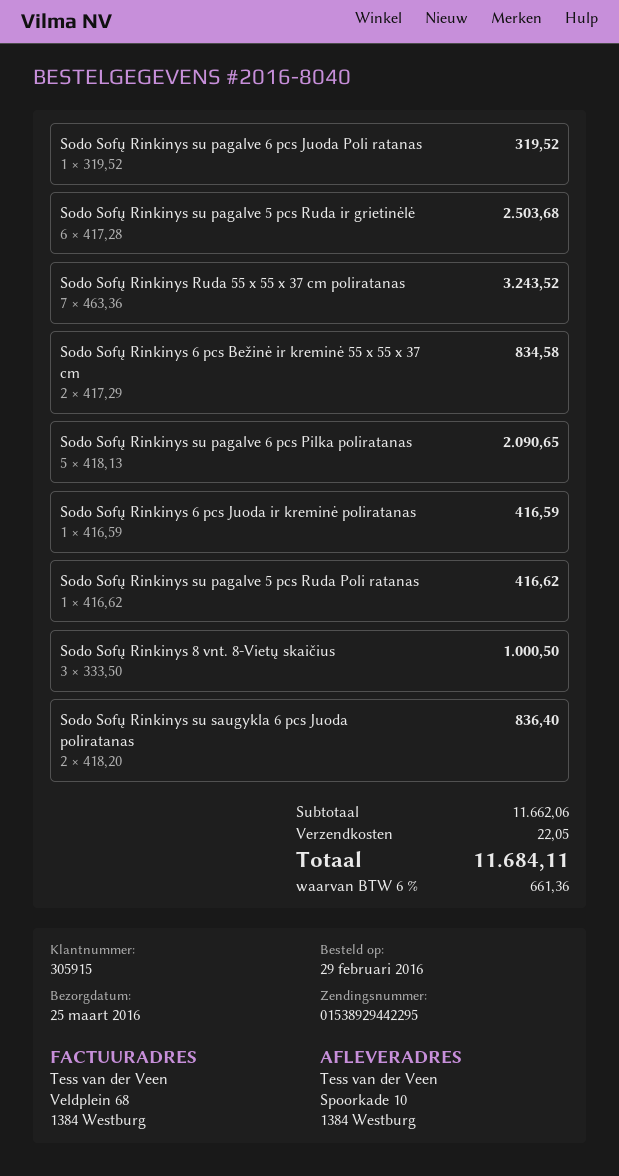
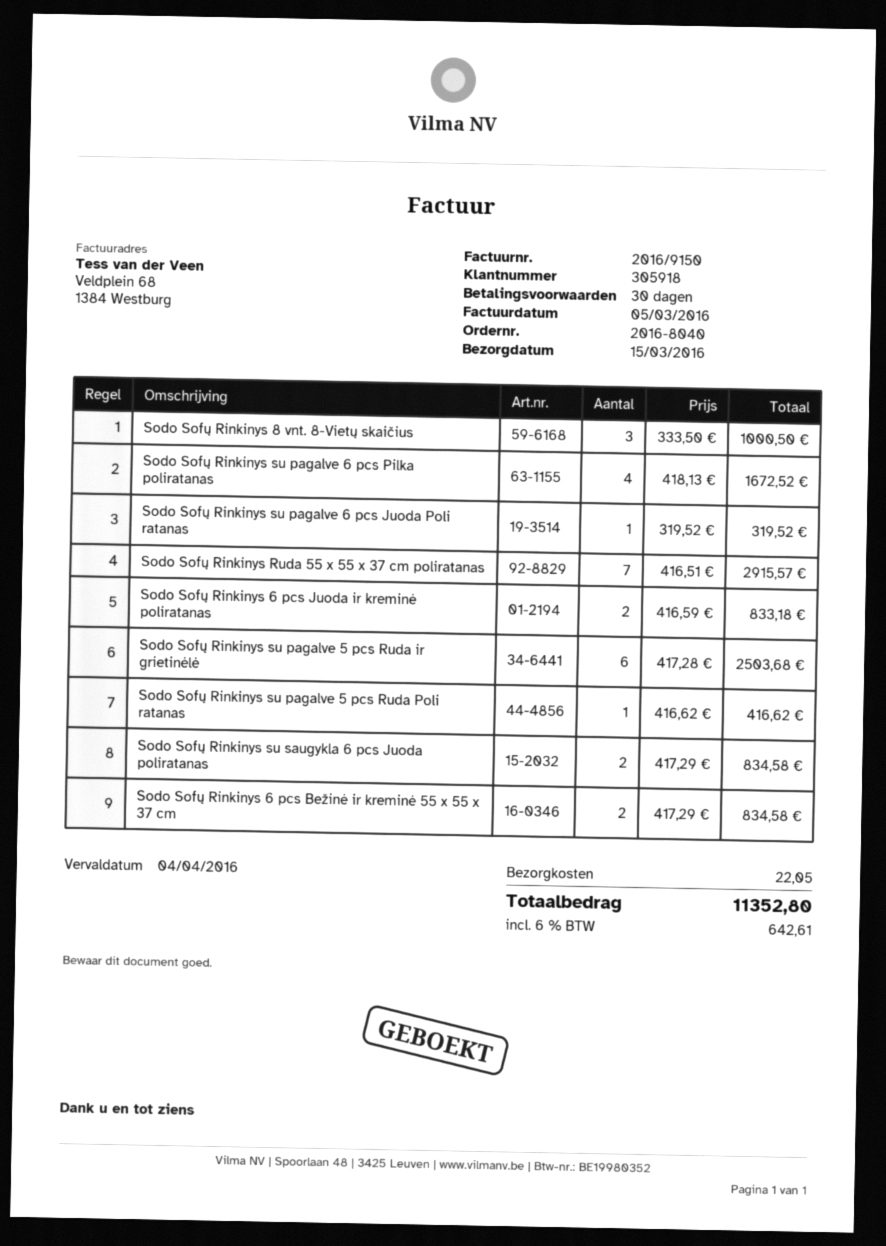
delivery date: 2016-03-25 -> 2016-03-15
customer number: 305915 -> 305918
Sodo Sofų Rinkinys Ruda 55 x 55 x 37 cm poliratanas: 7 x 463.36 = 3243.52 -> 7 x 416.51 = 2915.57
Sodo Sofų Rinkinys su pagalve 6 pcs Pilka poliratanas: 5 x 418.13 = 2090.65 -> 4 x 418.13 = 1672.52
Sodo Sofų Rinkinys 6 pcs Juoda ir kreminė poliratanas: 1 x 416.59 = 416.59 -> 2 x 416.59 = 833.18
Sodo Sofų Rinkinys su saugykla 6 pcs Juoda poliratanas: 2 x 418.20 = 836.40 -> 2 x 417.29 = 834.58
tax: 6% = 661.36 -> 6% = 642.61
total: 11684.11 -> 11352.80

